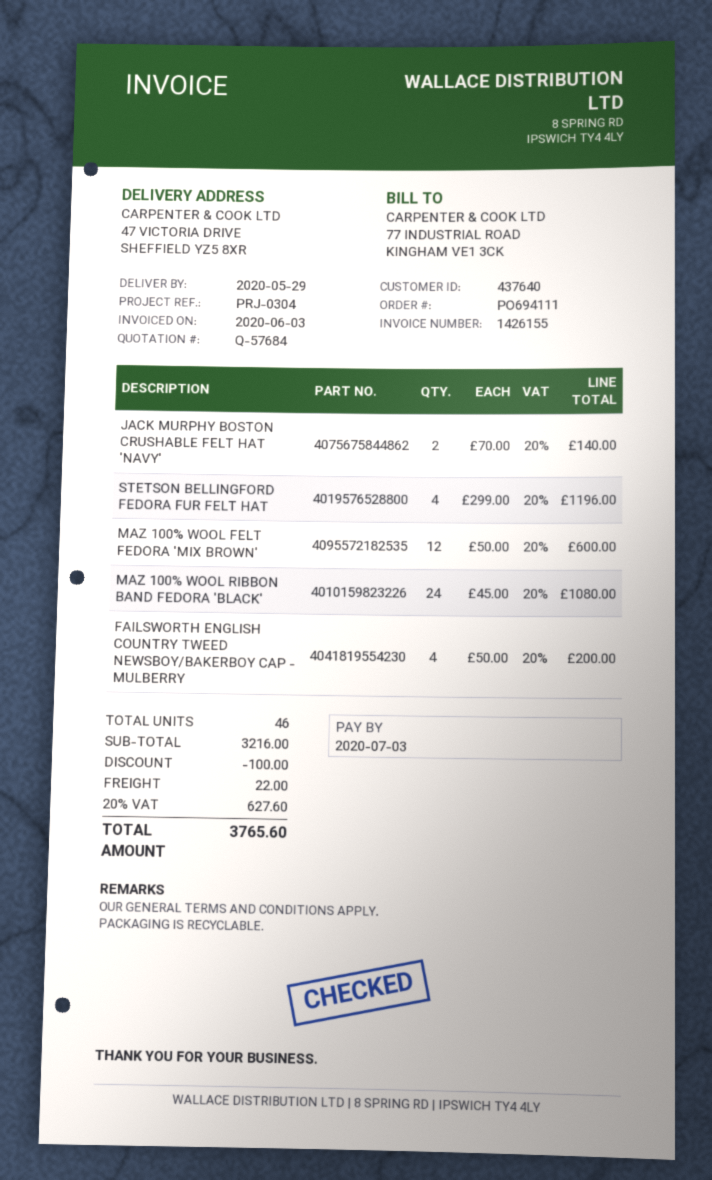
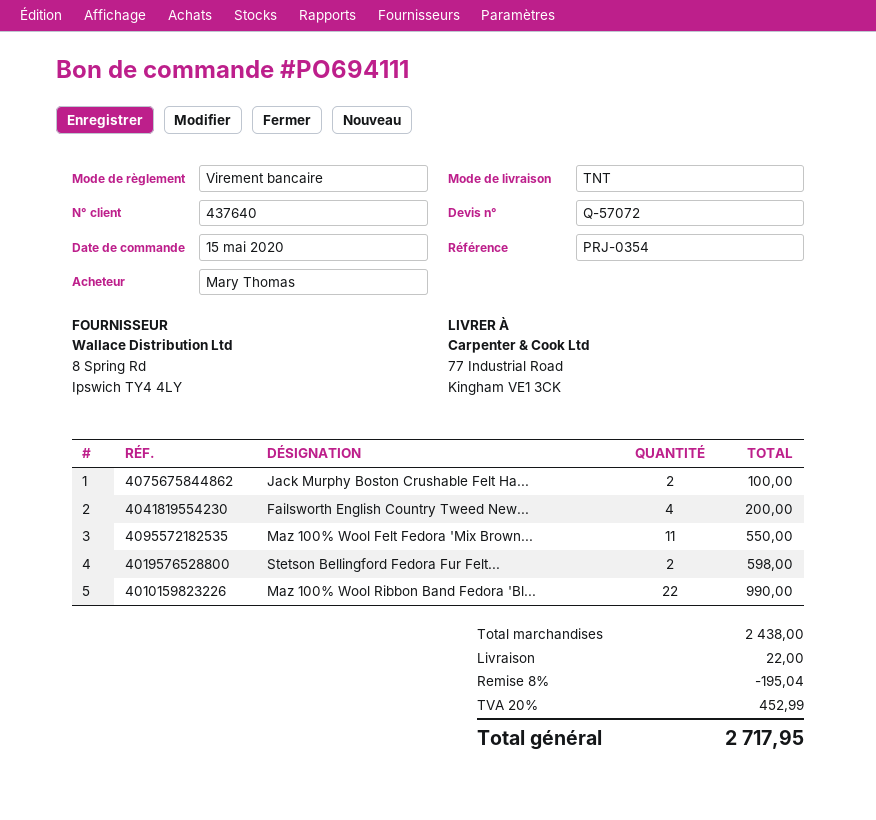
quote number: Q-57684 -> Q-57072
reference: PRJ-0304 -> PRJ-0354
ship to: 47 VICTORIA DRIVE, SHEFFIELD YZ5 8XR -> 77 Industrial Road, Kingham VE1 3CK
JACK MURPHY BOSTON CRUSHABLE FELT HAT 'NAVY': 2 for 140.00 -> 2 for 100.00
STETSON BELLINGFORD FEDORA FUR FELT HAT: 4 for 1196.00 -> 2 for 598.00
MAZ 100% WOOL FELT FEDORA 'MIX BROWN': 12 for 600.00 -> 11 for 550.00
MAZ 100% WOOL RIBBON BAND FEDORA 'BLACK': 24 for 1080.00 -> 22 for 990.00
subtotal: 3216.00 -> 2438.00
discount: 100.00 -> 195.04
tax: 20% = 627.60 -> 20% = 452.99
total: 3765.60 -> 2717.95

